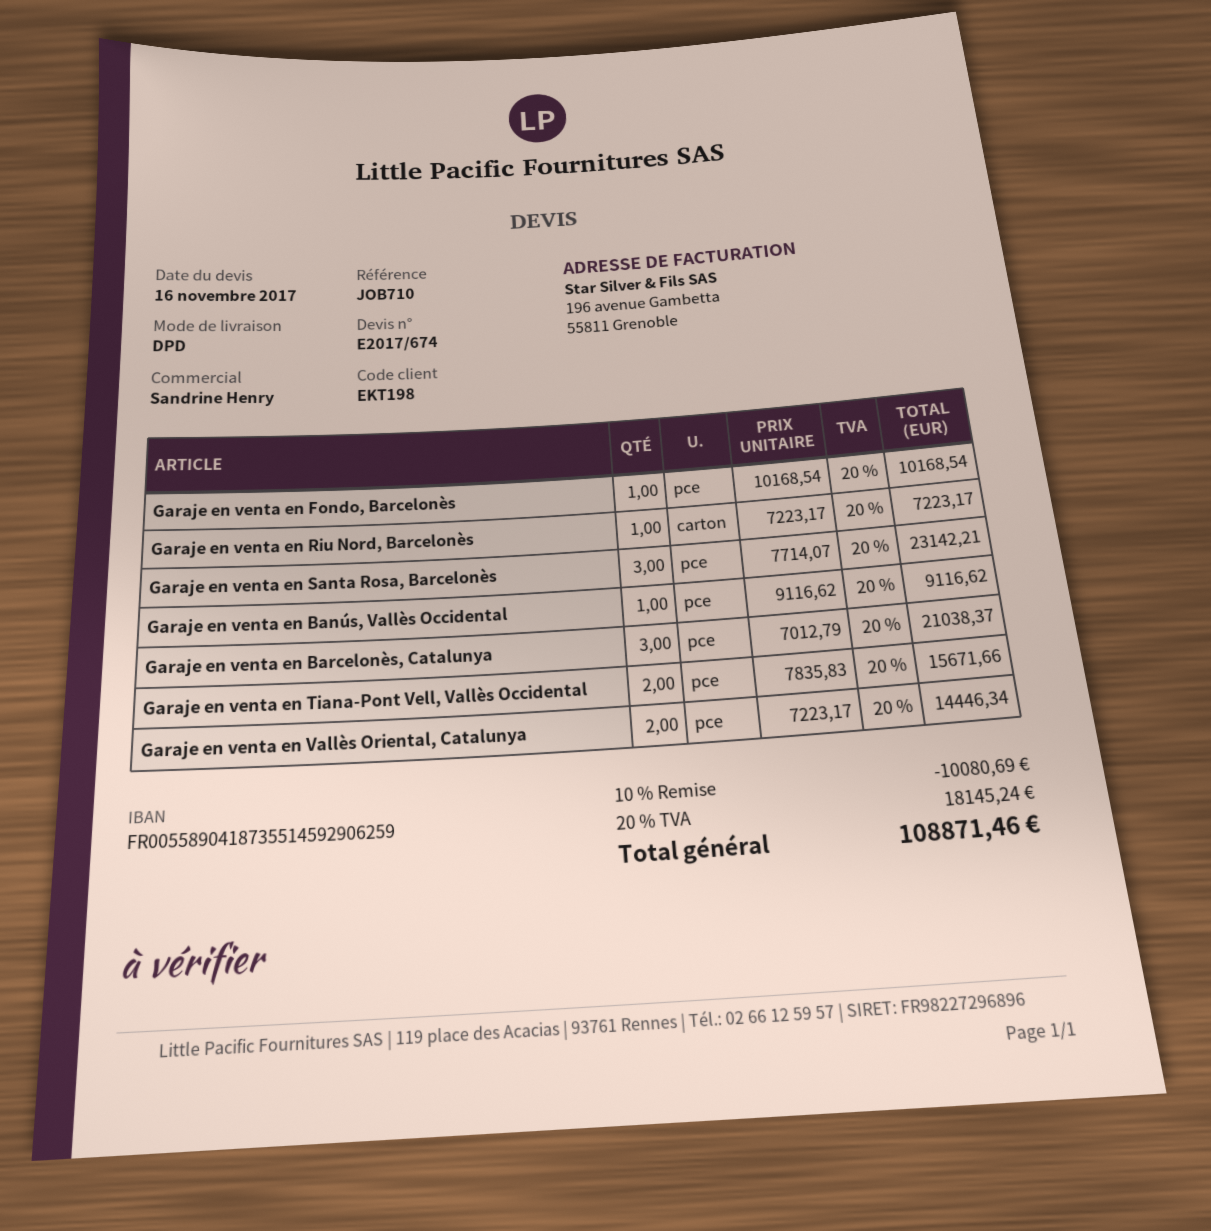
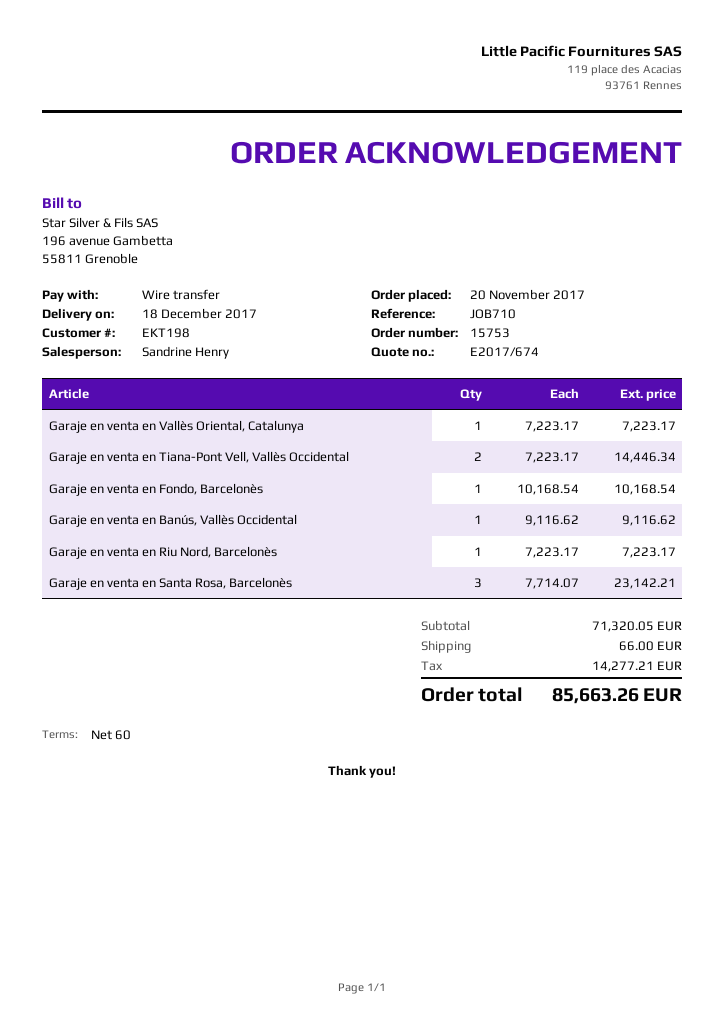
Garaje en venta en Barcelonès, Catalunya: 3 x 7012.79 = 21038.37 -> none
Garaje en venta en Tiana-Pont Vell, Vallès Occidental: 2 x 7835.83 = 15671.66 -> 2 x 7223.17 = 14446.34
Garaje en venta en Vallès Oriental, Catalunya: 2 x 7223.17 = 14446.34 -> 1 x 7223.17 = 7223.17
discount: 10% = 10080.69 -> none
shipping: none -> 66.00
tax: 18145.24 -> 14277.21
total: 108871.46 -> 85663.26

